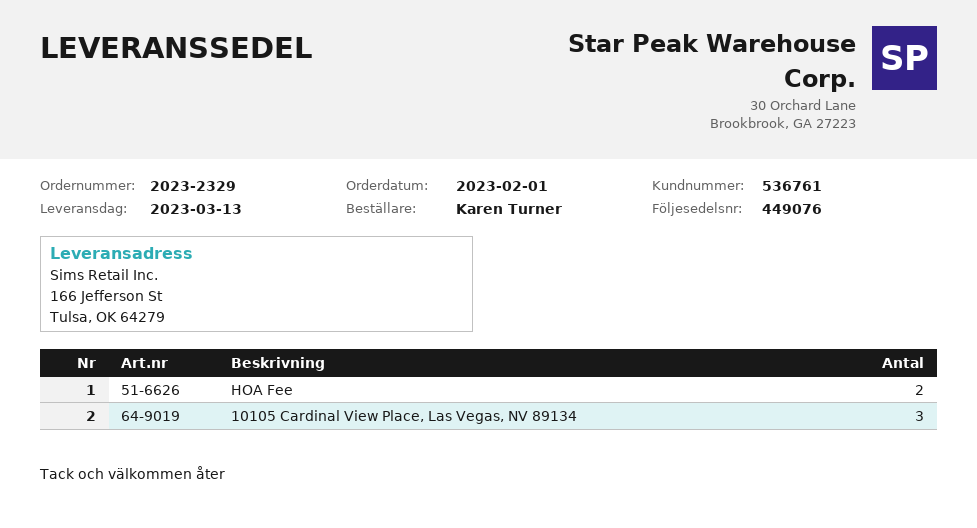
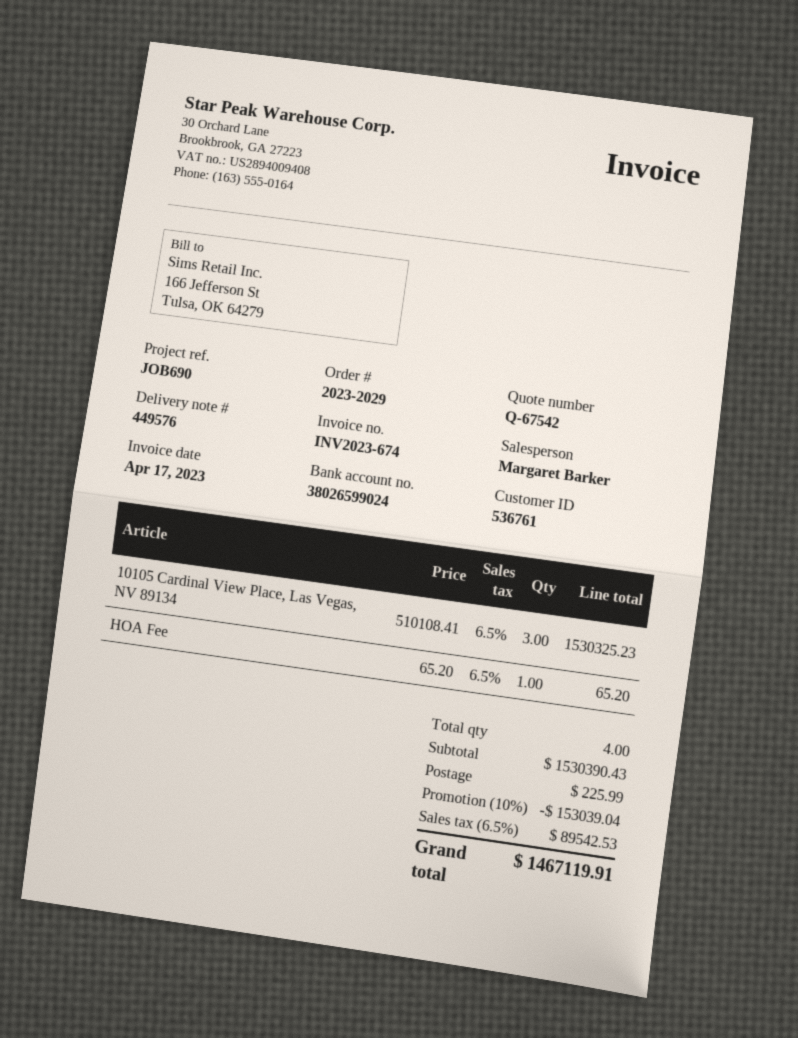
order number: 2023-2329 -> 2023-2029
delivery note number: 449076 -> 449576
HOA Fee: 2 -> 1

